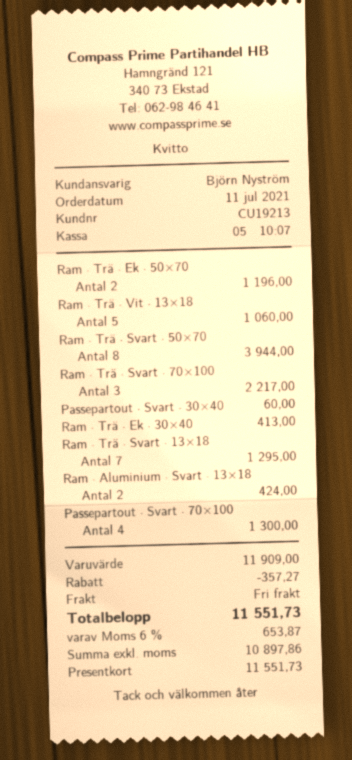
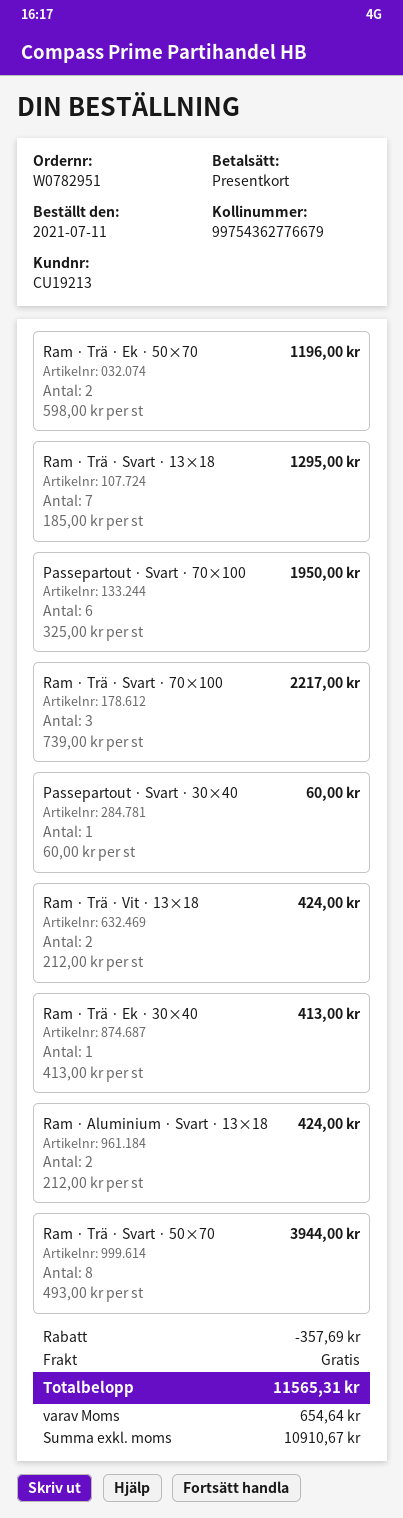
Ram · Trä · Vit · 13×18: 5 for 1060.00 -> 2 for 424.00
Passepartout · Svart · 70×100: 4 for 1300.00 -> 6 for 1950.00
discount: 357.27 -> 357.69
net: 10897.86 -> 10910.67
tax: 653.87 -> 654.64
total: 11551.73 -> 11565.31

